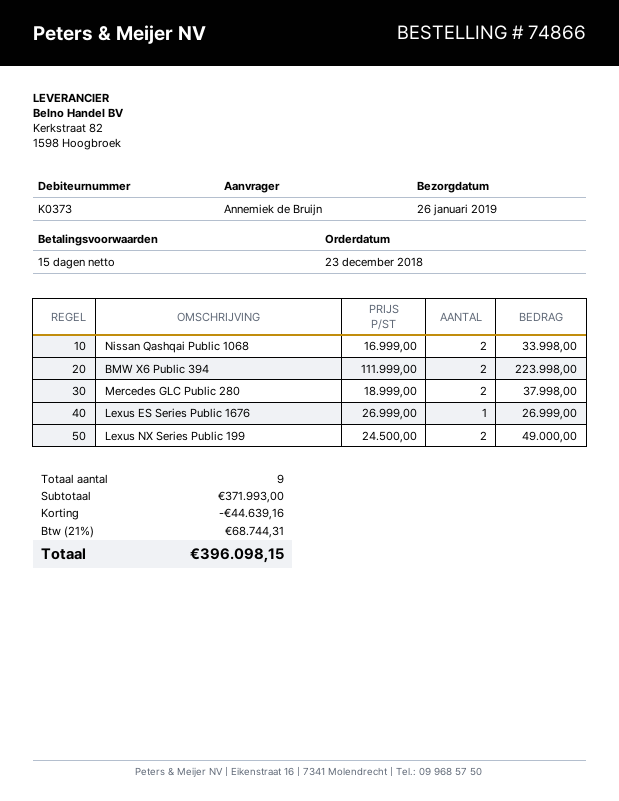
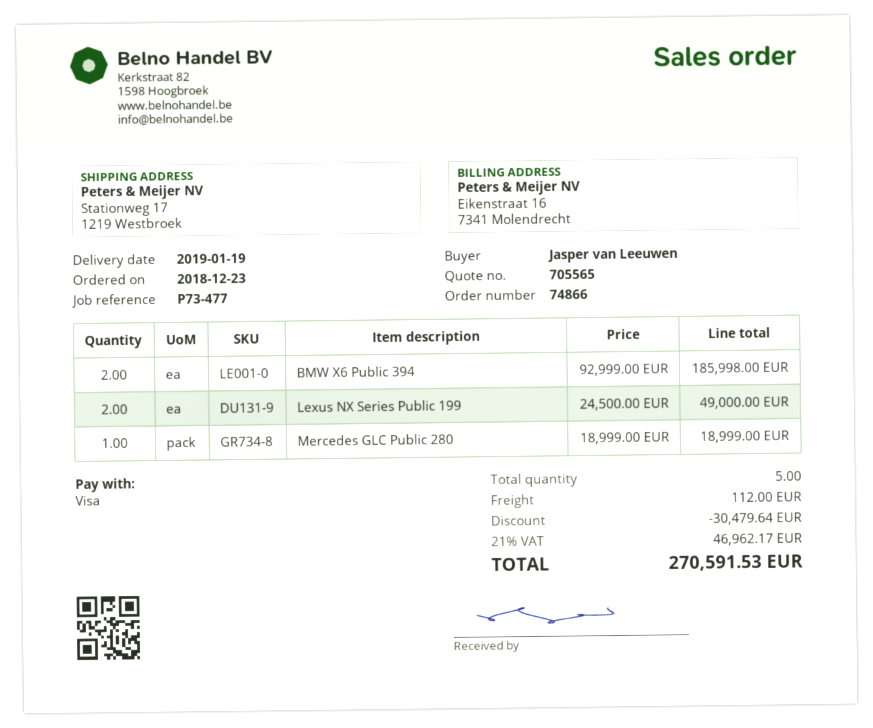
delivery date: 2019-01-26 -> 2019-01-19
ordered by: Annemiek de Bruijn -> Jasper van Leeuwen
Nissan Qashqai Public 1068: 2 x 16999.00 = 33998.00 -> none
BMW X6 Public 394: 2 x 111999.00 = 223998.00 -> 2 x 92999.00 = 185998.00
Mercedes GLC Public 280: 2 x 18999.00 = 37998.00 -> 1 x 18999.00 = 18999.00
Lexus ES Series Public 1676: 1 x 26999.00 = 26999.00 -> none
total quantity: 9 -> 5
discount: 44639.16 -> 30479.64
shipping: none -> 112.00
tax: 21% = 68744.31 -> 21% = 46962.17
total: 396098.15 -> 270591.53

